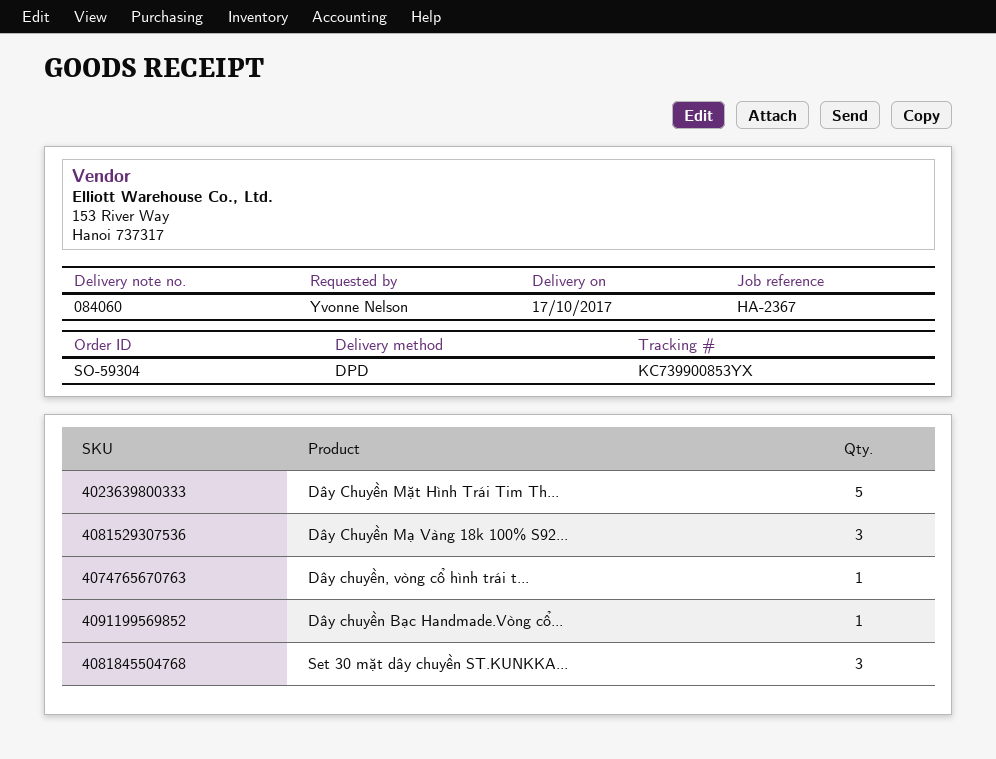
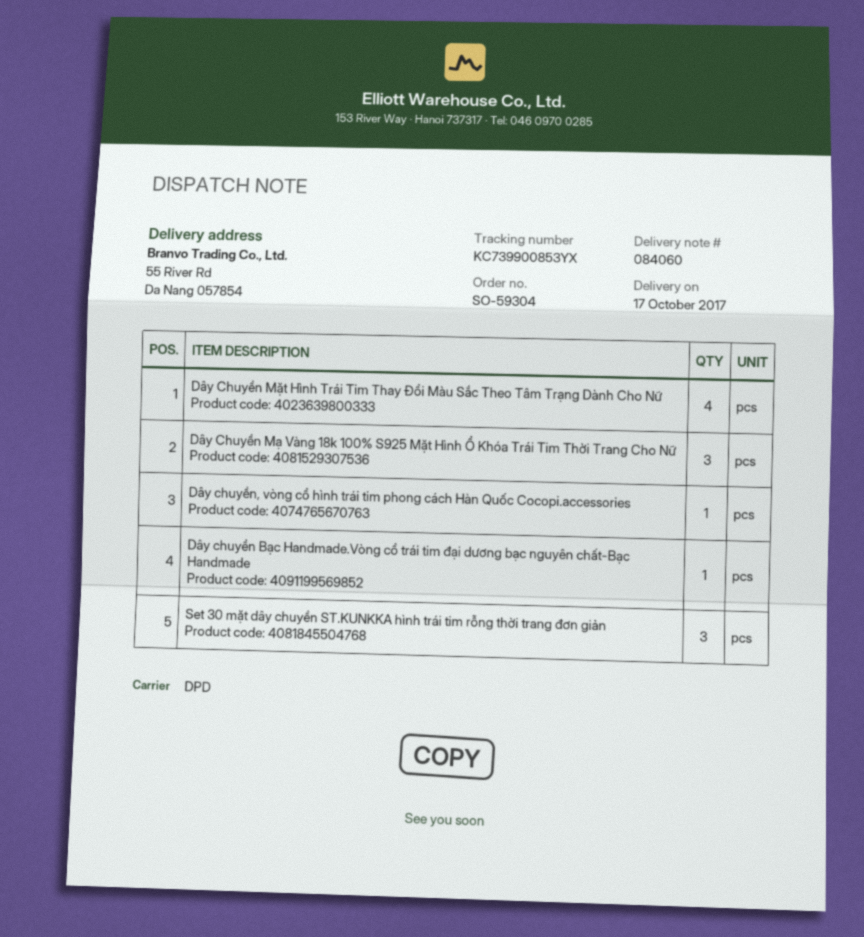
Dây Chuyền Mặt Hình Trái Tim Th...: 5 -> 4

